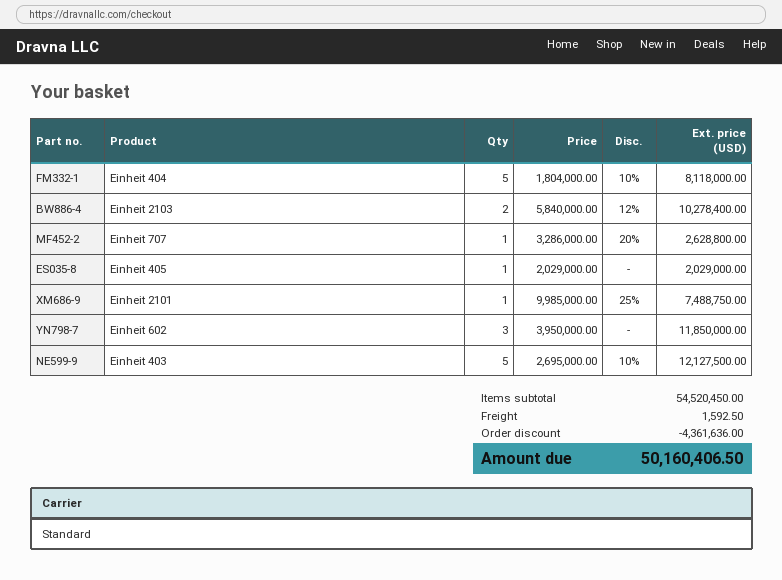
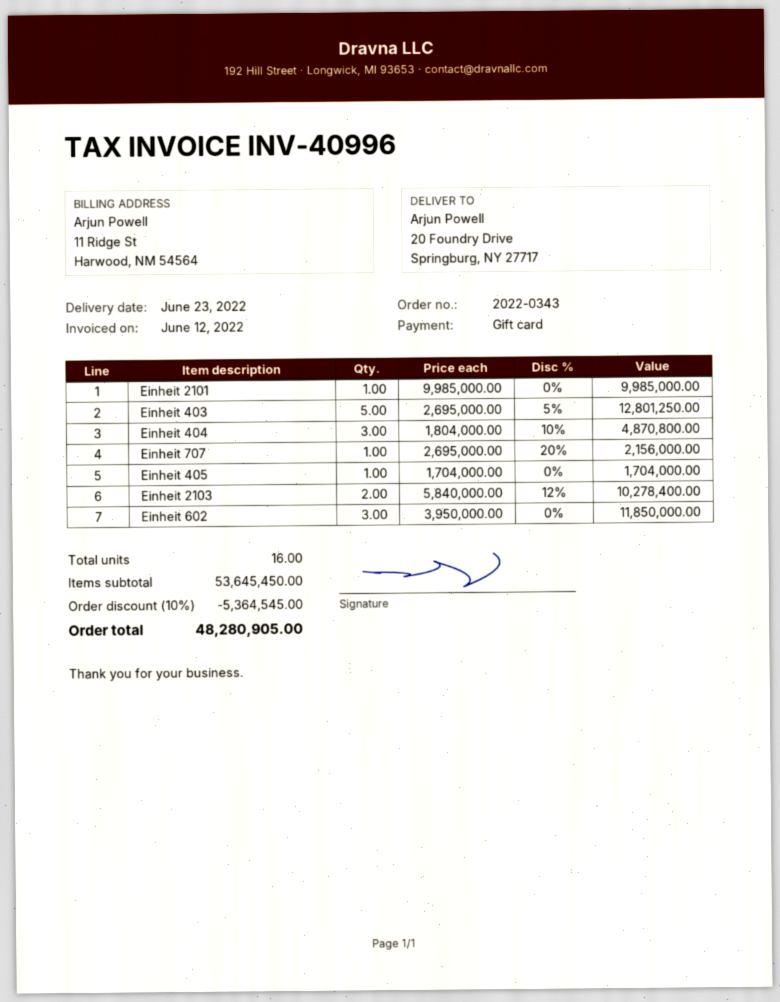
Einheit 404: 5 x 1804000.00 - 10% = 8118000.00 -> 3 x 1804000.00 - 10% = 4870800.00
Einheit 707: 1 x 3286000.00 - 20% = 2628800.00 -> 1 x 2695000.00 - 20% = 2156000.00
Einheit 405: 1 x 2029000.00 = 2029000.00 -> 1 x 1704000.00 = 1704000.00
Einheit 2101: 1 x 9985000.00 - 25% = 7488750.00 -> 1 x 9985000.00 = 9985000.00
Einheit 403: 5 x 2695000.00 - 10% = 12127500.00 -> 5 x 2695000.00 - 5% = 12801250.00
subtotal: 54520450.00 -> 53645450.00
discount: 4361636.00 -> 5364545.00
shipping: 1592.50 -> none
total: 50160406.50 -> 48280905.00

